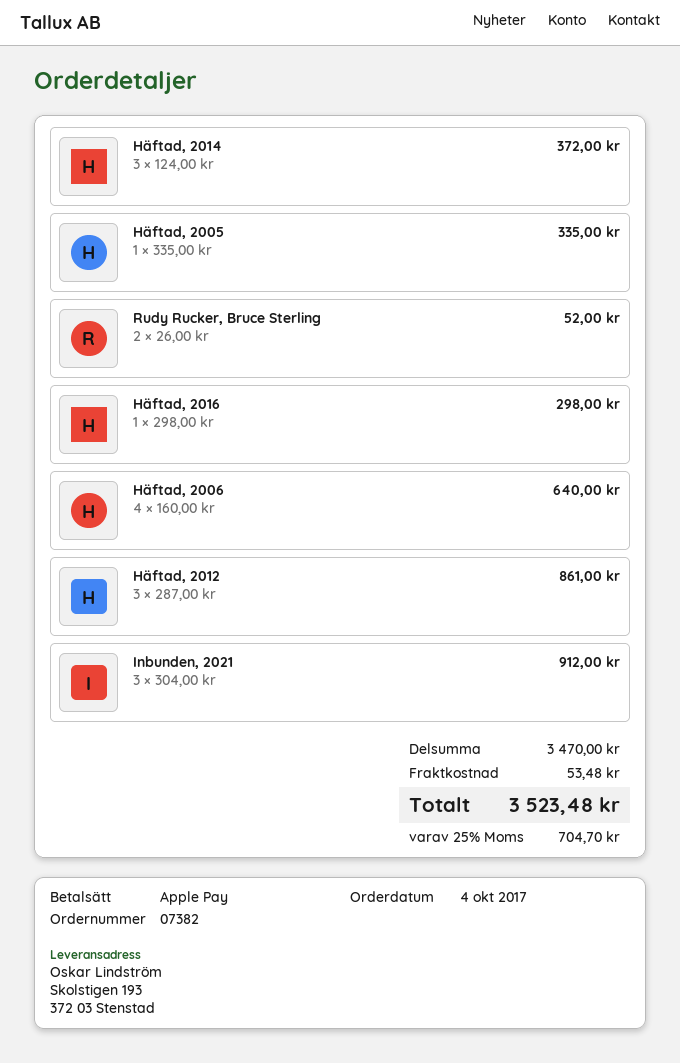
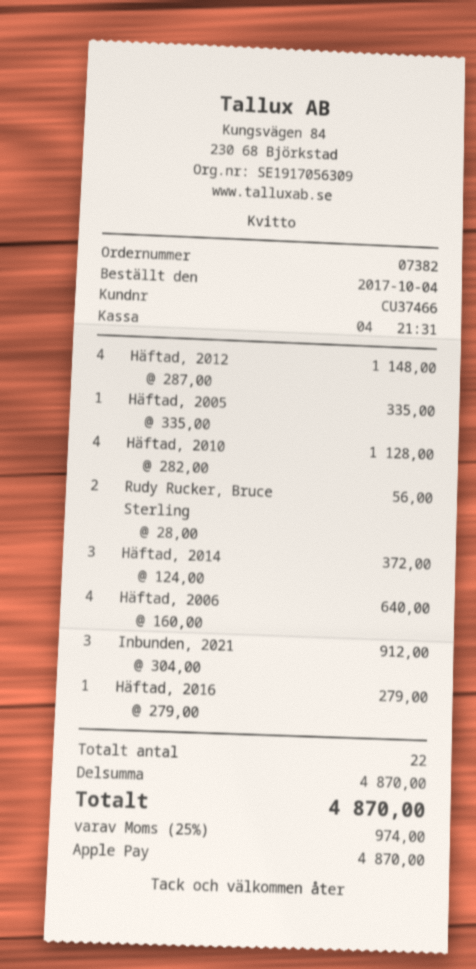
Rudy Rucker, Bruce Sterling: 2 x 26.00 = 52.00 -> 2 x 28.00 = 56.00
Häftad, 2016: 1 x 298.00 = 298.00 -> 1 x 279.00 = 279.00
Häftad, 2012: 3 x 287.00 = 861.00 -> 4 x 287.00 = 1148.00
Häftad, 2010: none -> 4 x 282.00 = 1128.00
subtotal: 3470.00 -> 4870.00
shipping: 53.48 -> none
tax: 25% = 704.70 -> 25% = 974.00
total: 3523.48 -> 4870.00

